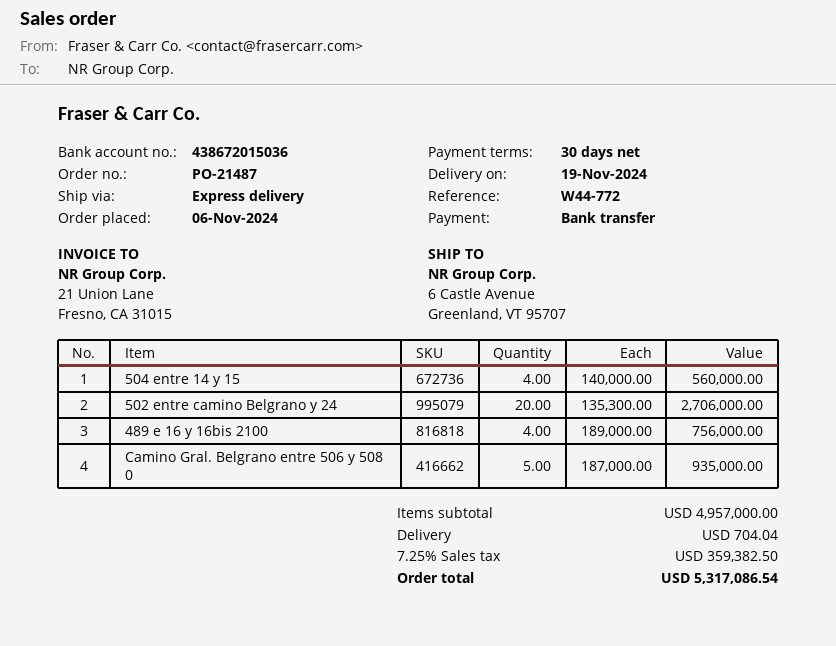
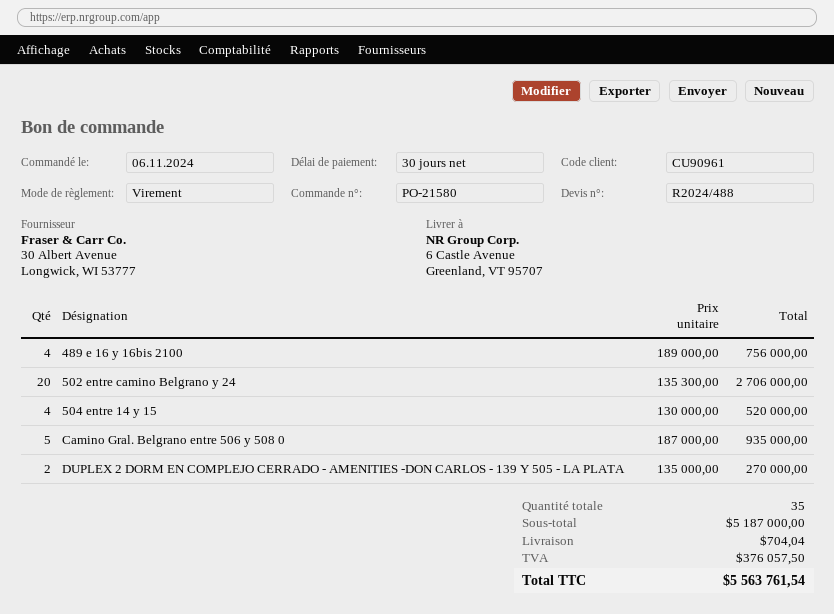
order number: PO-21487 -> PO-21580
504 entre 14 y 15: 4 x 140000.00 = 560000.00 -> 4 x 130000.00 = 520000.00
DUPLEX 2 DORM EN COMPLEJO CERRADO - AMENITIES -DON CARLOS - 139 Y 505 - LA PLATA: none -> 2 x 135000.00 = 270000.00
subtotal: 4957000.00 -> 5187000.00
tax: 359382.50 -> 376057.50
total: 5317086.54 -> 5563761.54

